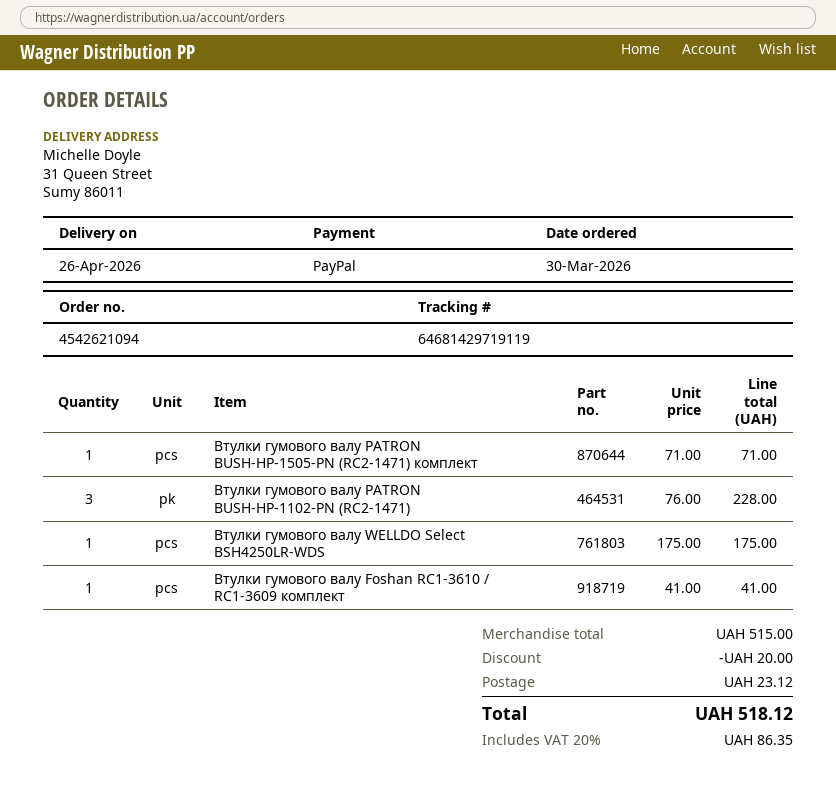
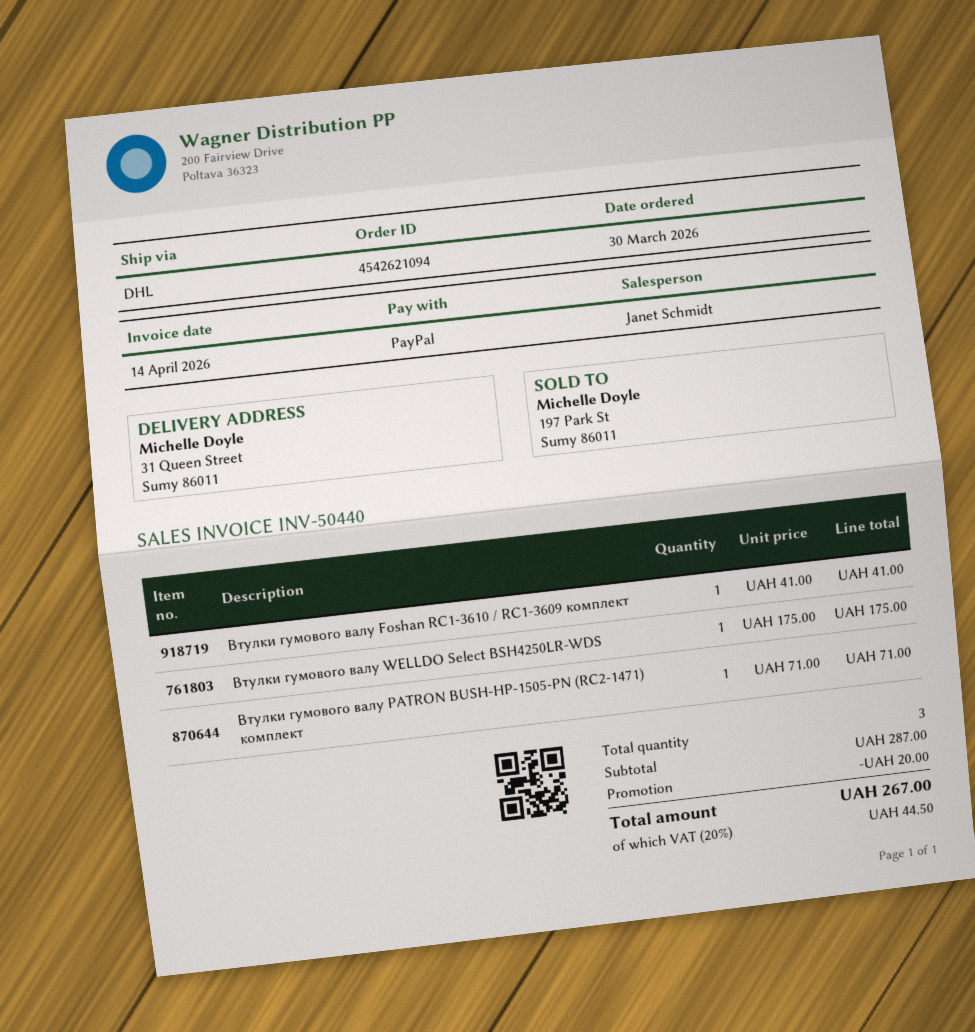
Втулки гумового валу PATRON BUSH-HP-1102-PN (RC2-1471): 3 x 76.00 = 228.00 -> none
subtotal: 515.00 -> 287.00
shipping: 23.12 -> none
tax: 20% = 86.35 -> 20% = 44.50
total: 518.12 -> 267.00

